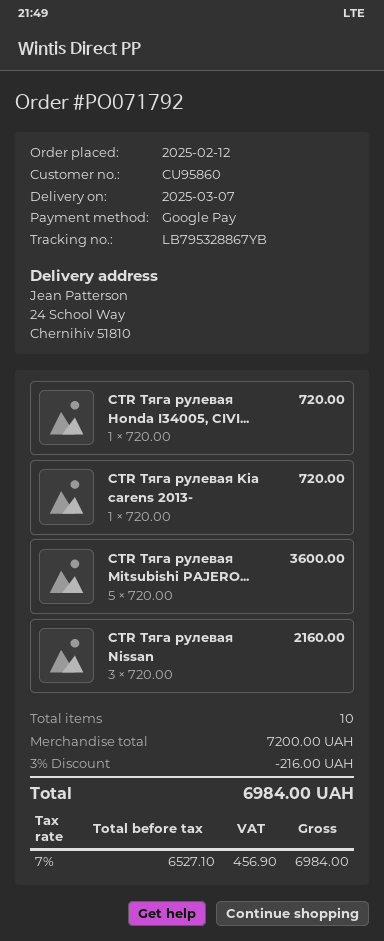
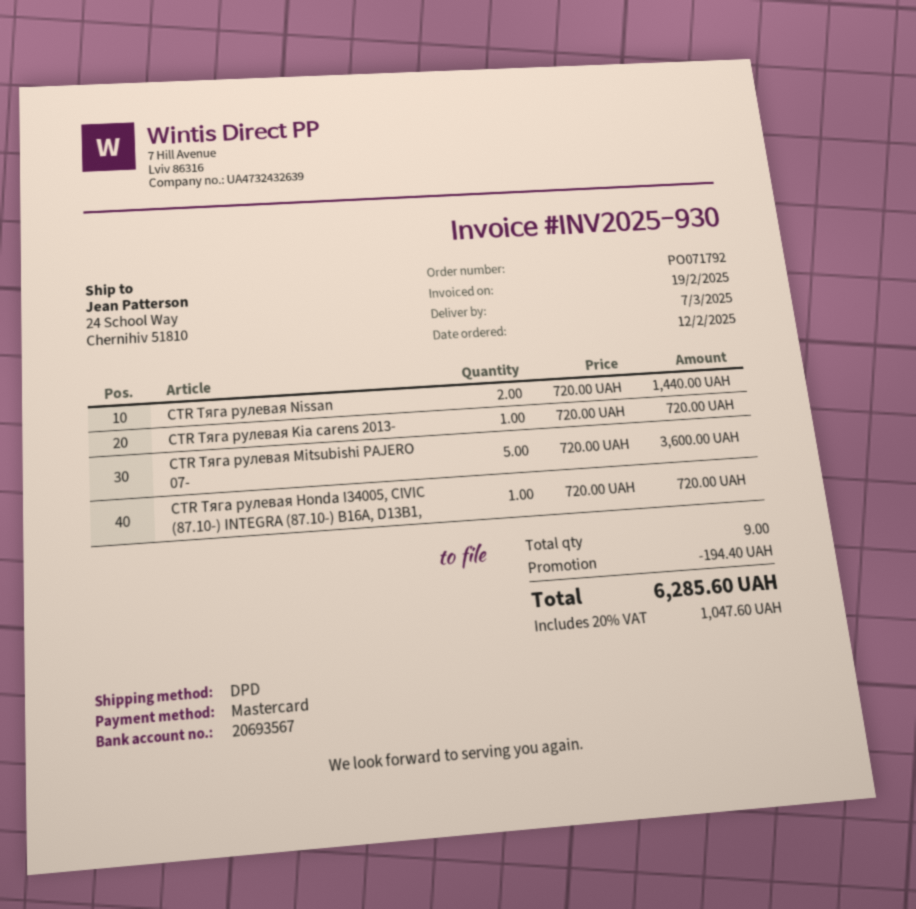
payment method: Google Pay -> Mastercard
CTR Тяга рулевая Nissan: 3 x 720.00 = 2160.00 -> 2 x 720.00 = 1440.00
total quantity: 10 -> 9
discount: 216.00 -> 194.40
tax: 7% = 456.90 -> 20% = 1047.60
total: 6984.00 -> 6285.60

